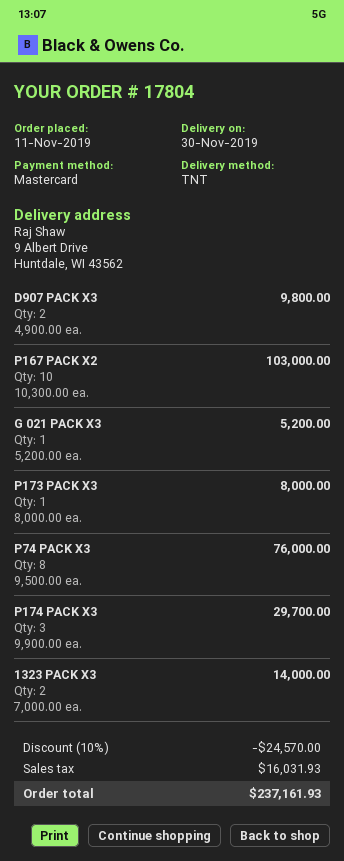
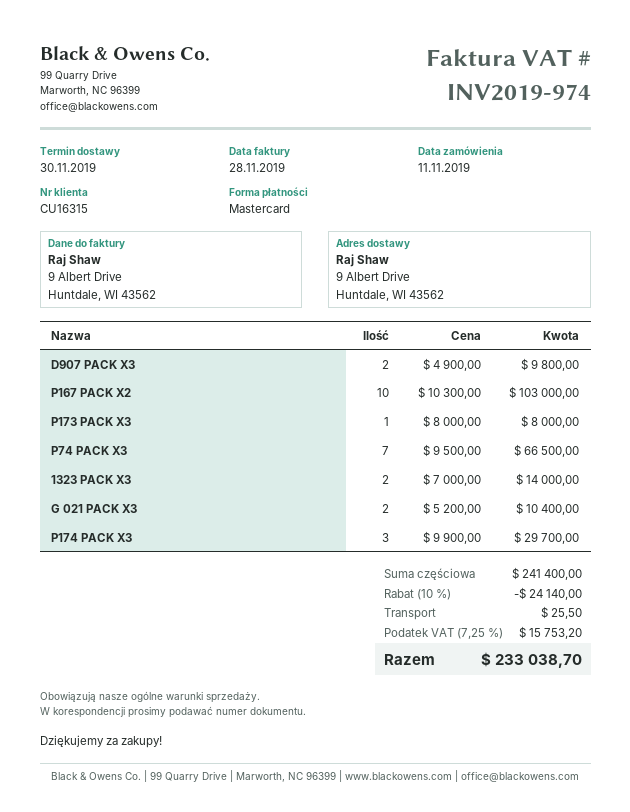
G 021 PACK X3: 1 x 5200.00 = 5200.00 -> 2 x 5200.00 = 10400.00
P74 PACK X3: 8 x 9500.00 = 76000.00 -> 7 x 9500.00 = 66500.00
discount: 10% = 24570.00 -> 10% = 24140.00
shipping: none -> 25.50
tax: 16031.93 -> 15753.20
total: 237161.93 -> 233038.70

